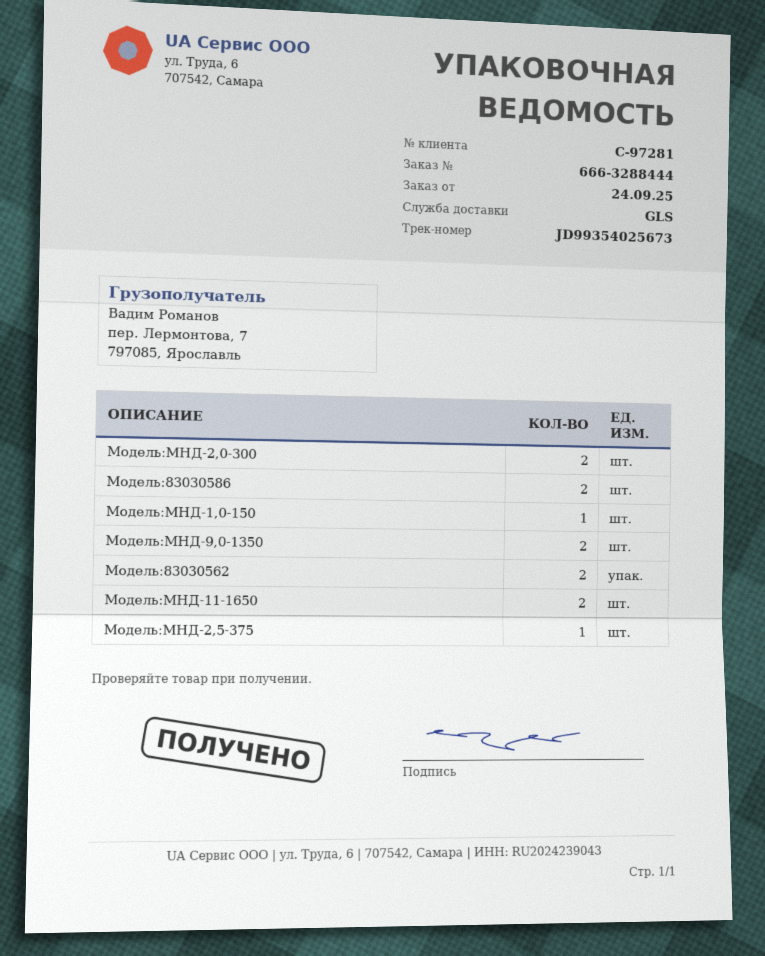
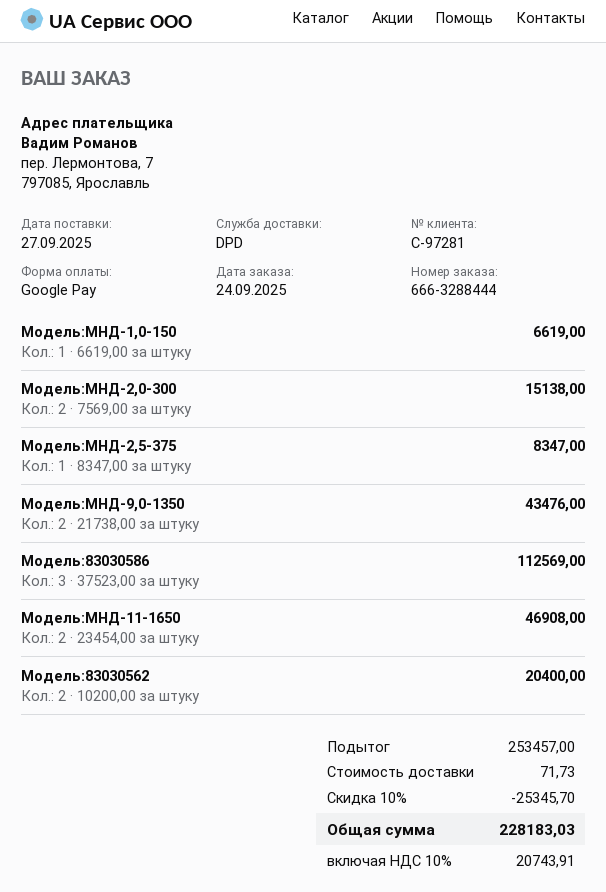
shipping method: GLS -> DPD
Модель:83030586: 2 -> 3

